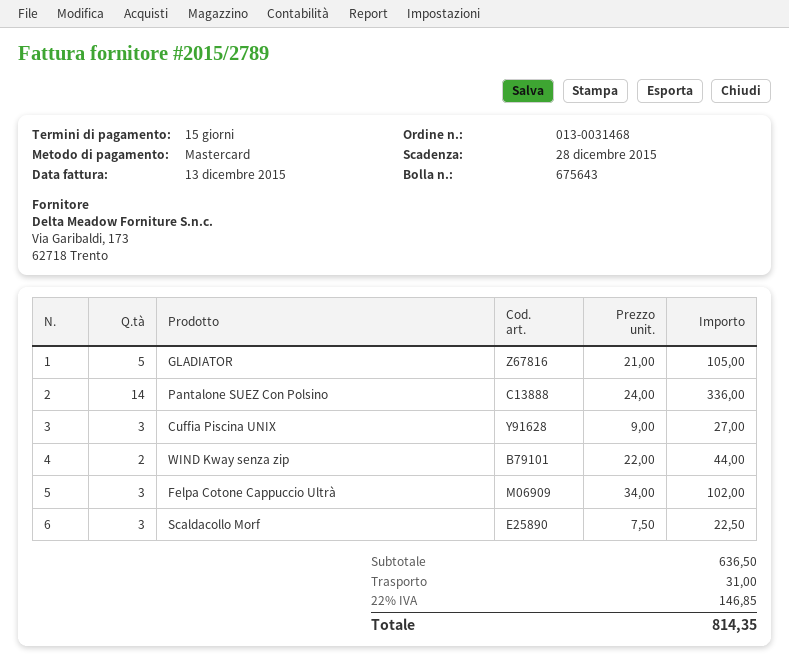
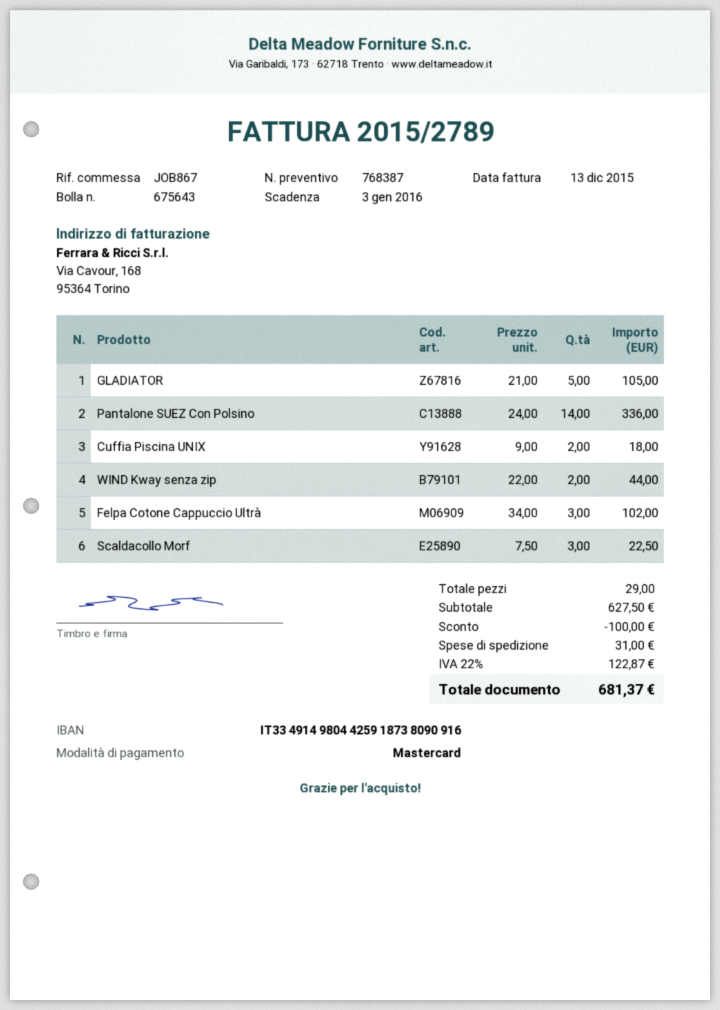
due date: 2015-12-28 -> 2016-01-03
Cuffia Piscina UNIX: 3 x 9.00 = 27.00 -> 2 x 9.00 = 18.00
subtotal: 636.50 -> 627.50
discount: none -> 100.00
tax: 22% = 146.85 -> 22% = 122.87
total: 814.35 -> 681.37

